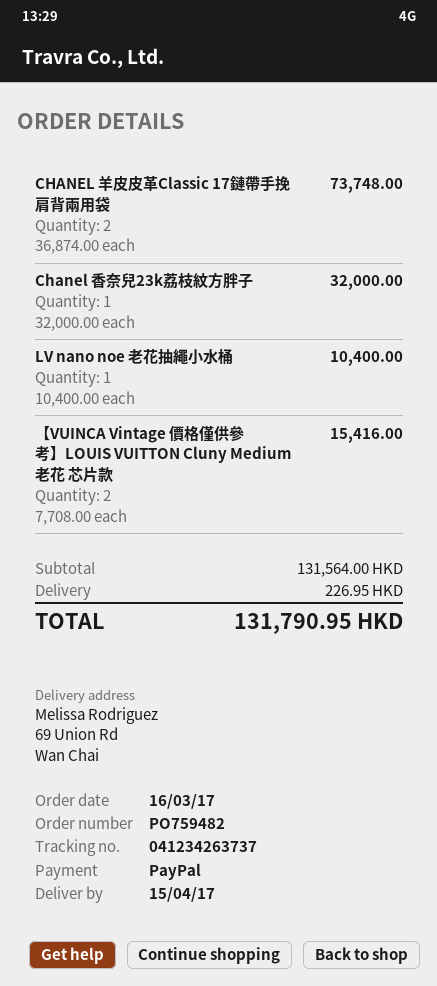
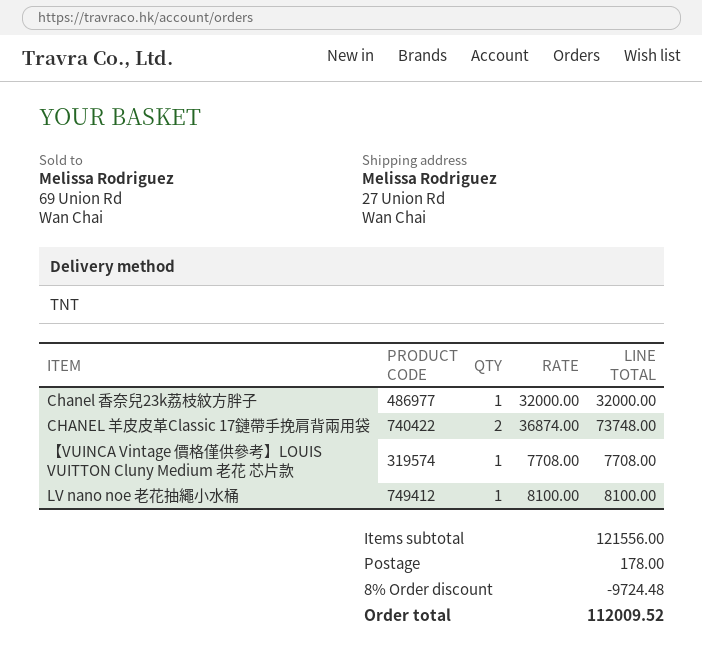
ship to: 69 Union Rd, Wan Chai -> 27 Union Rd, Wan Chai
LV nano noe 老花抽繩小水桶: 1 x 10400.00 = 10400.00 -> 1 x 8100.00 = 8100.00
【VUINCA Vintage 價格僅供參考】LOUIS VUITTON Cluny Medium 老花 芯片款: 2 x 7708.00 = 15416.00 -> 1 x 7708.00 = 7708.00
subtotal: 131564.00 -> 121556.00
discount: none -> 8% = 9724.48
shipping: 226.95 -> 178.00
total: 131790.95 -> 112009.52

